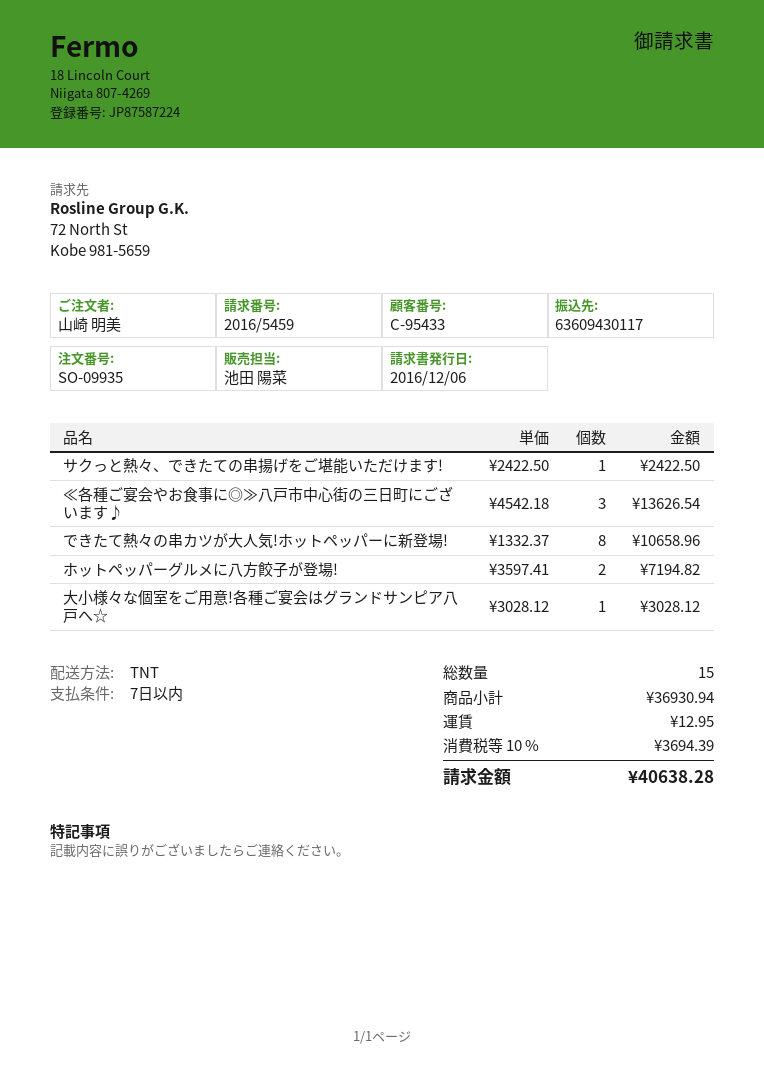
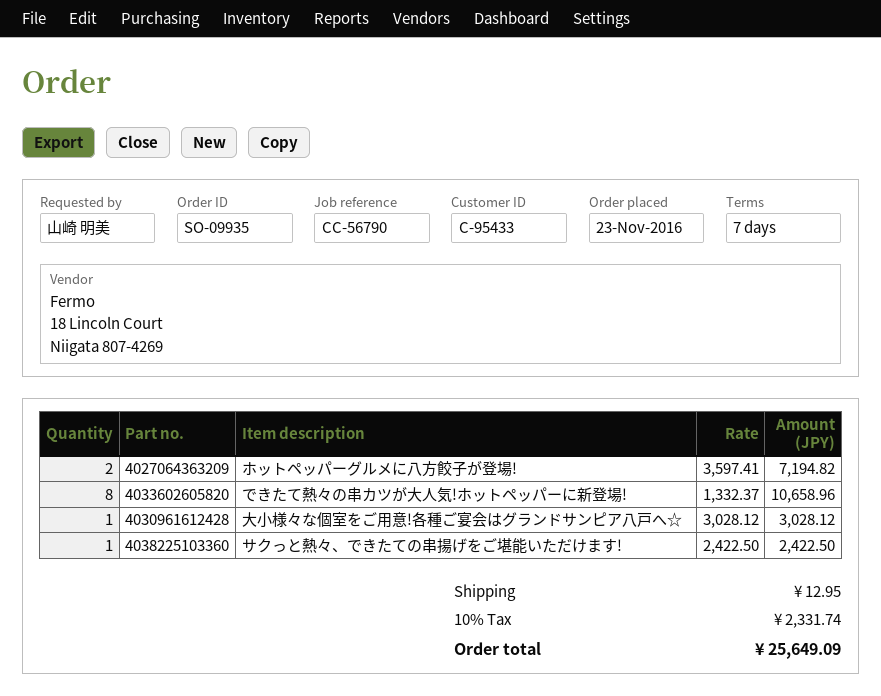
≪各種ご宴会やお食事に◎≫八戸市中心街の三日町にございます♪: 3 x 4542.18 = 13626.54 -> none
tax: 10% = 3694.39 -> 10% = 2331.74
total: 40638.28 -> 25649.09

